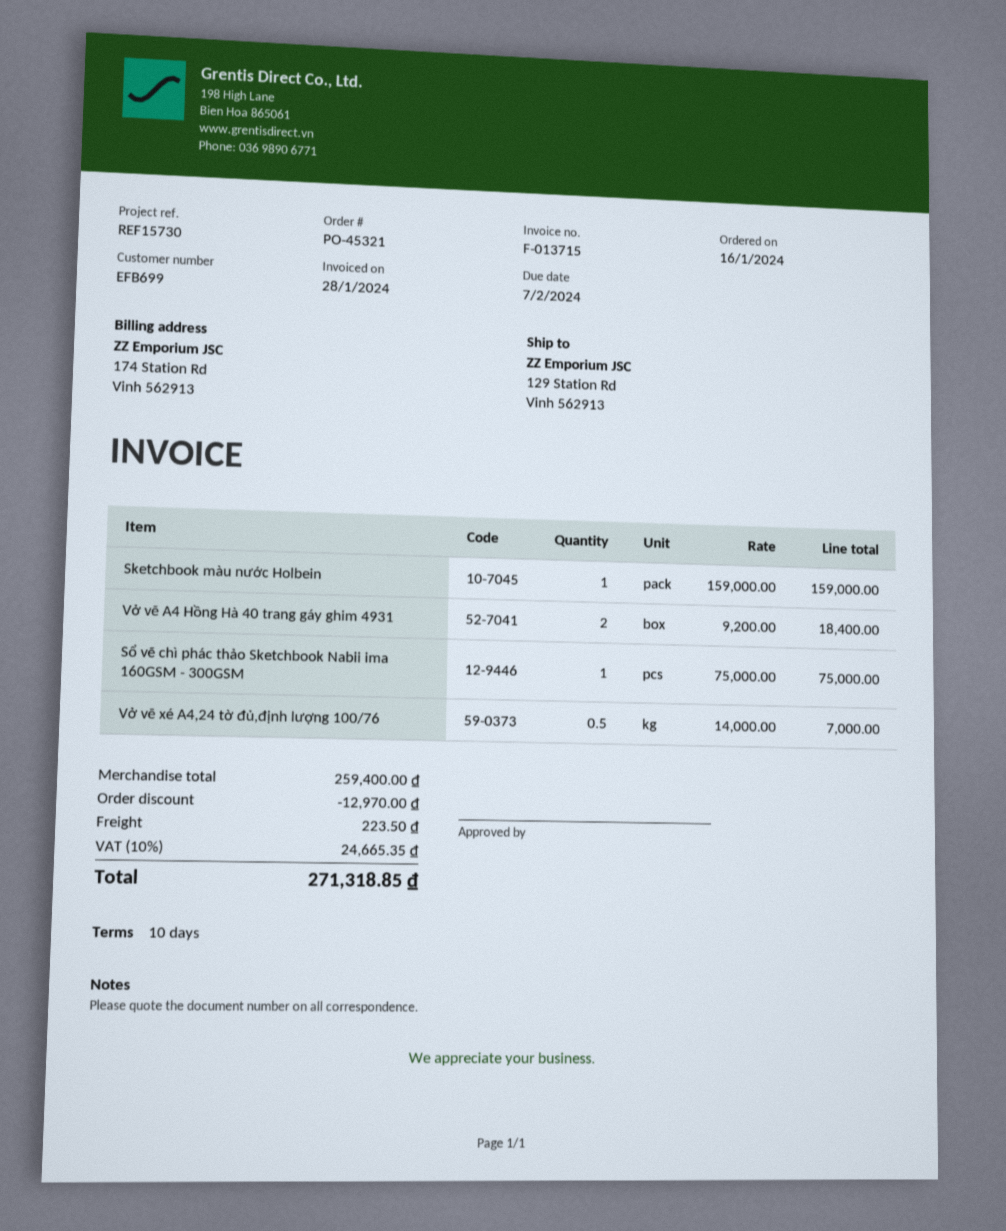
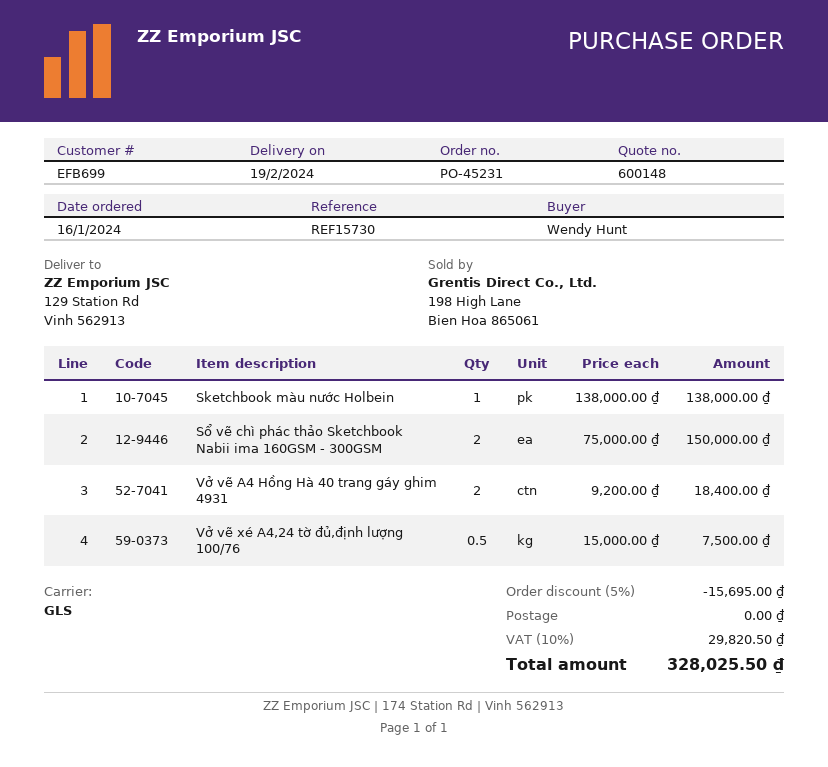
order number: PO-45321 -> PO-45231
Sketchbook màu nước Holbein: 1 x 159000.00 = 159000.00 -> 1 x 138000.00 = 138000.00
Sổ vẽ chì phác thảo Sketchbook Nabii ima 160GSM - 300GSM: 1 x 75000.00 = 75000.00 -> 2 x 75000.00 = 150000.00
Vở vẽ xé A4,24 tờ đủ,định lượng 100/76: 0.5 x 14000.00 = 7000.00 -> 0.5 x 15000.00 = 7500.00
discount: 12970.00 -> 15695.00
shipping: 223.50 -> 0.00
tax: 10% = 24665.35 -> 10% = 29820.50
total: 271318.85 -> 328025.50

